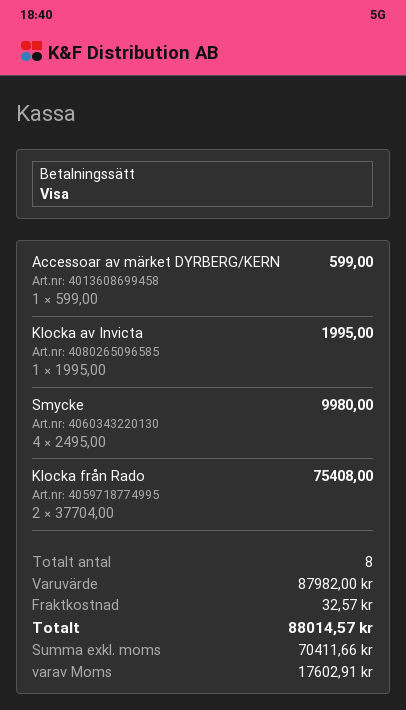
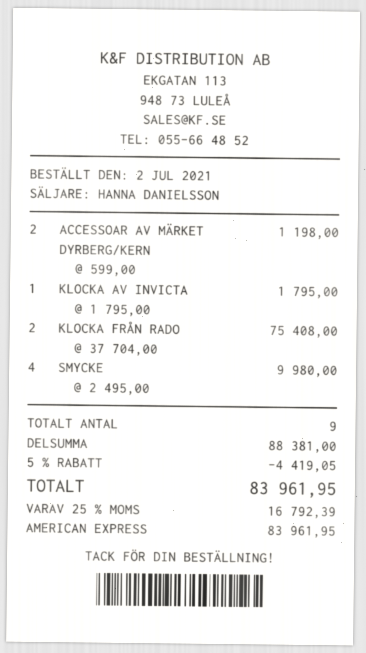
payment method: Visa -> American Express
Accessoar av märket DYRBERG/KERN: 1 x 599.00 = 599.00 -> 2 x 599.00 = 1198.00
Klocka av Invicta: 1 x 1995.00 = 1995.00 -> 1 x 1795.00 = 1795.00
total quantity: 8 -> 9
subtotal: 87982.00 -> 88381.00
discount: none -> 5% = 4419.05
shipping: 32.57 -> none
tax: 17602.91 -> 16792.39
total: 88014.57 -> 83961.95

